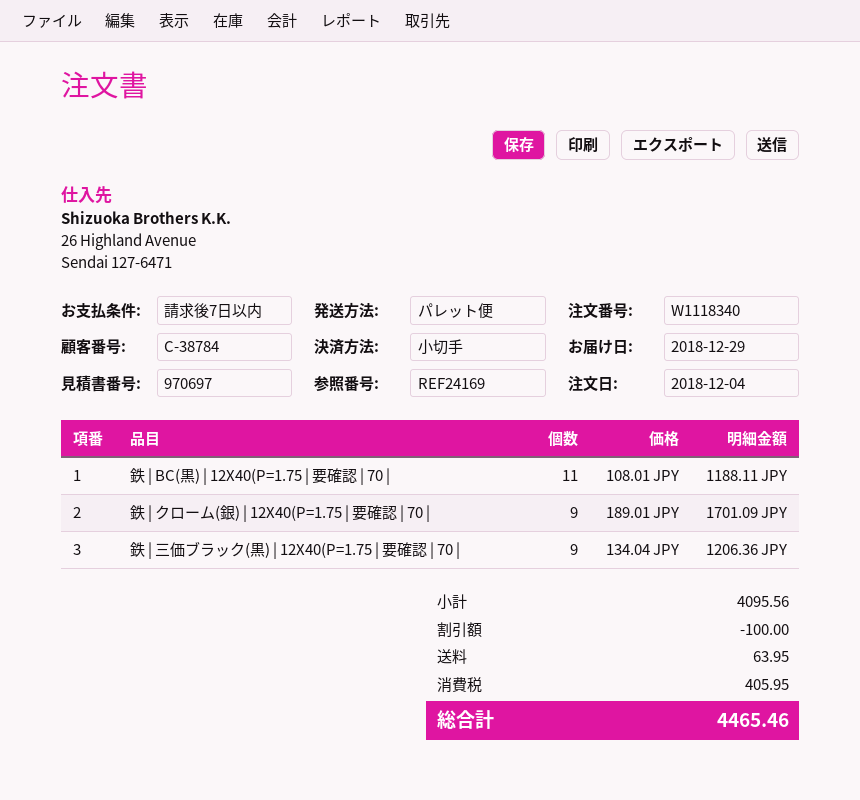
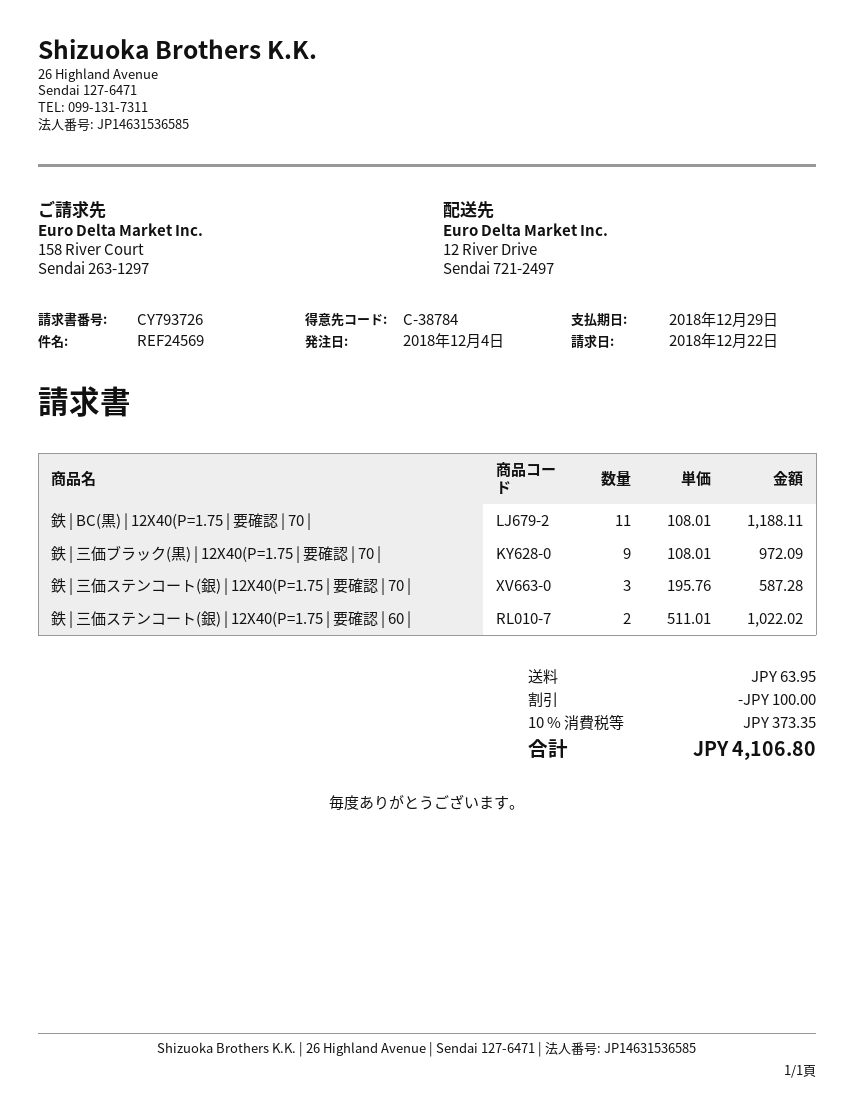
reference: REF24169 -> REF24569
鉄 | クローム(銀) | 12X40(P=1.75 | 要確認 | 70 |: 9 x 189.01 = 1701.09 -> none
鉄 | 三価ブラック(黒) | 12X40(P=1.75 | 要確認 | 70 |: 9 x 134.04 = 1206.36 -> 9 x 108.01 = 972.09
鉄 | 三価ステンコート(銀) | 12X40(P=1.75 | 要確認 | 70 |: none -> 3 x 195.76 = 587.28
鉄 | 三価ステンコート(銀) | 12X40(P=1.75 | 要確認 | 60 |: none -> 2 x 511.01 = 1022.02
tax: 405.95 -> 373.35
total: 4465.46 -> 4106.80

